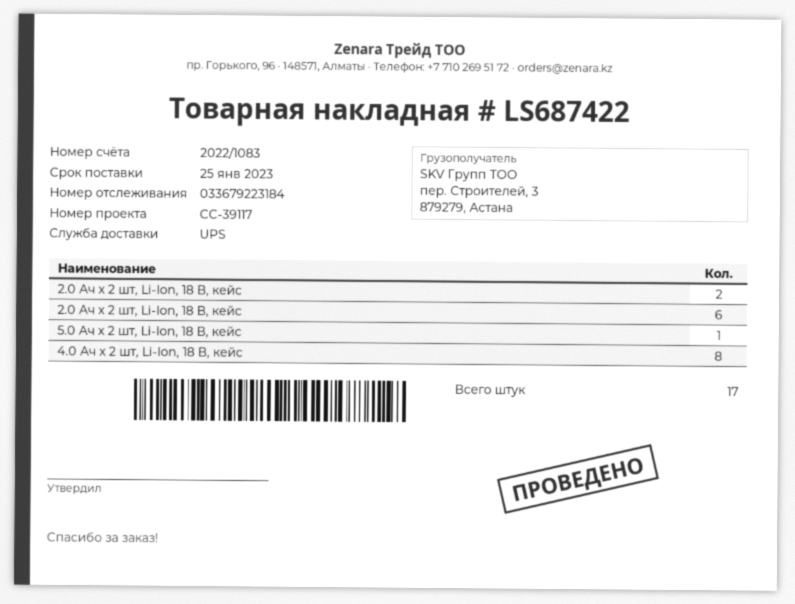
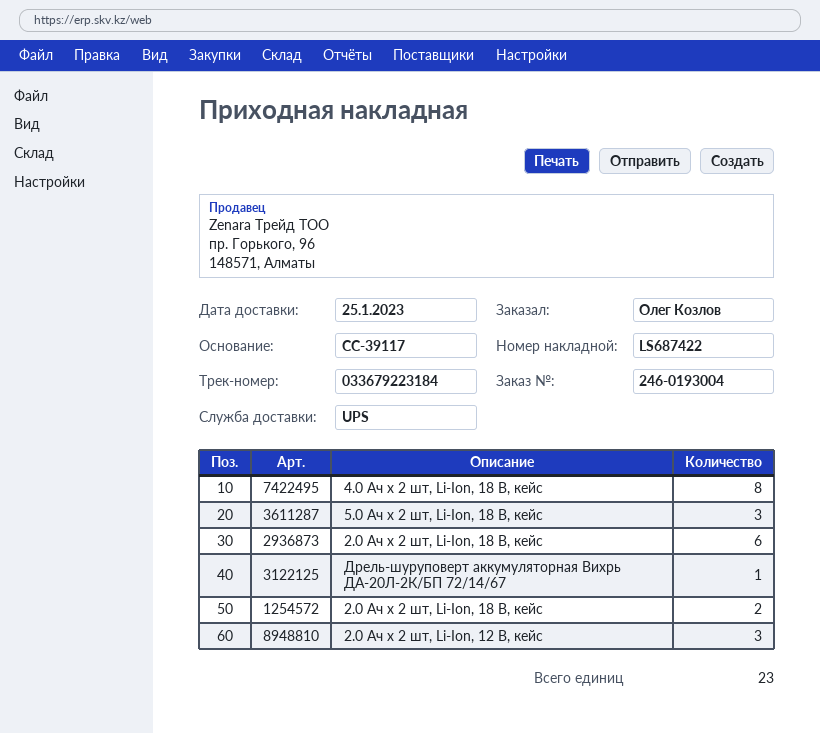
5.0 Ач х 2 шт, Li-Ion, 18 В, кейс: 1 -> 3
Дрель-шуруповерт аккумуляторная Вихрь ДА-20Л-2К/БП 72/14/67: none -> 1
2.0 Ач x 2 шт, Li-Ion, 12 В, кейс: none -> 3
total quantity: 17 -> 23

